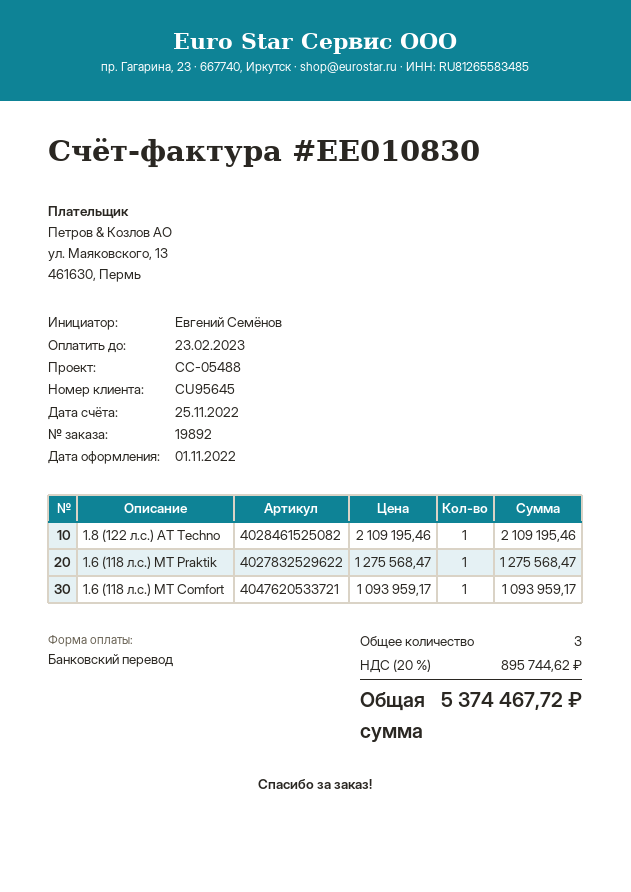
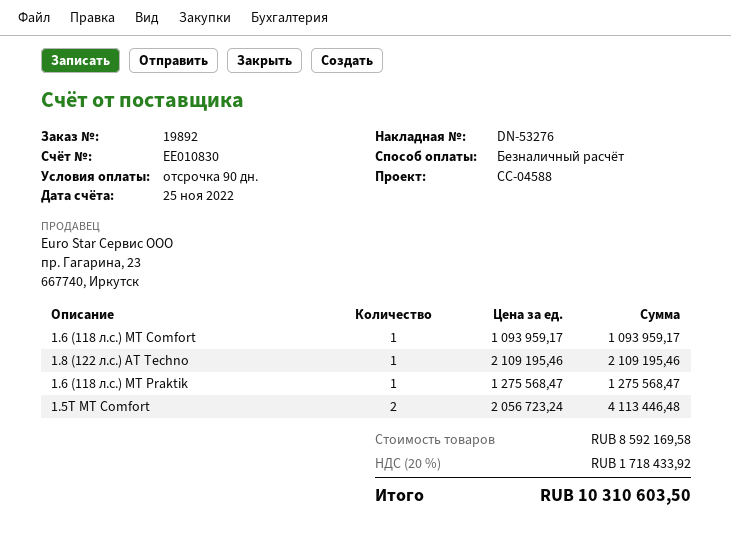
reference: CC-05488 -> CC-04588
1.5T MT Comfort: none -> 2 x 2056723.24 = 4113446.48
tax: 20% = 895744.62 -> 20% = 1718433.92
total: 5374467.72 -> 10310603.50

